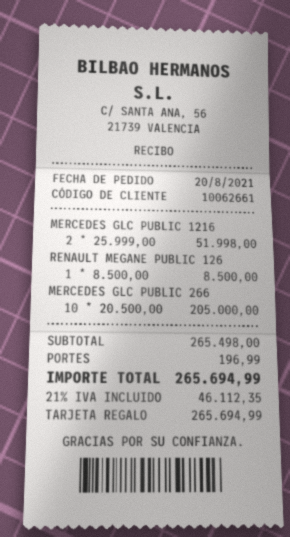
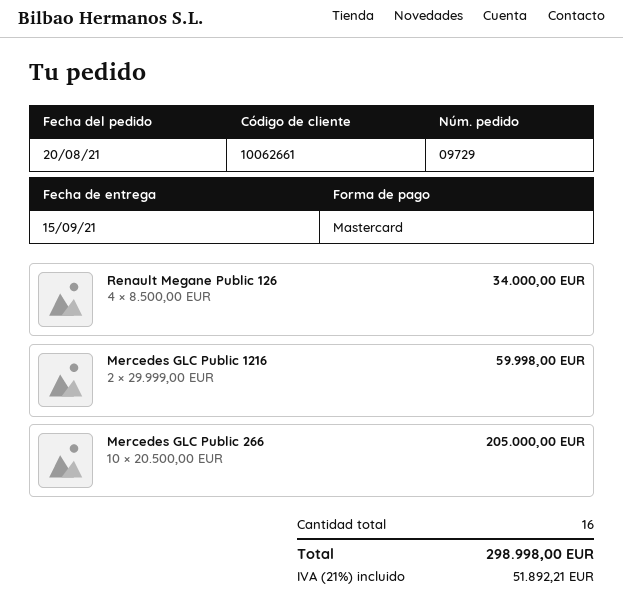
payment method: gift card -> Mastercard
MERCEDES GLC PUBLIC 1216: 2 x 25999.00 = 51998.00 -> 2 x 29999.00 = 59998.00
RENAULT MEGANE PUBLIC 126: 1 x 8500.00 = 8500.00 -> 4 x 8500.00 = 34000.00
shipping: 196.99 -> none
tax: 21% = 46112.35 -> 21% = 51892.21
total: 265694.99 -> 298998.00

